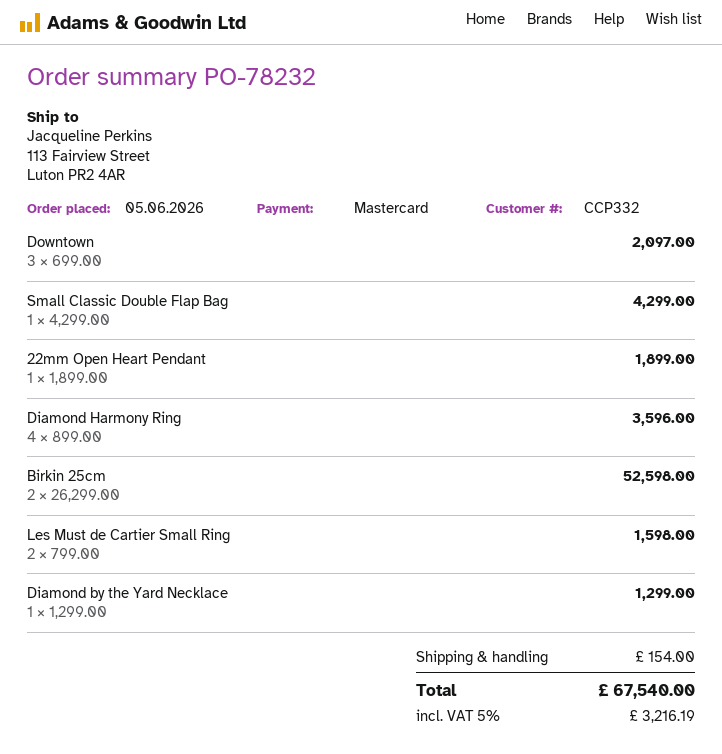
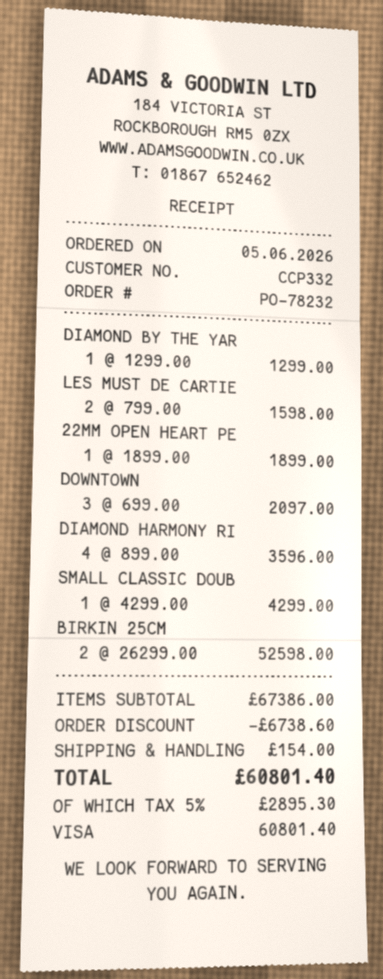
payment method: Mastercard -> Visa
discount: none -> 6738.60
tax: 5% = 3216.19 -> 5% = 2895.30
total: 67540.00 -> 60801.40

